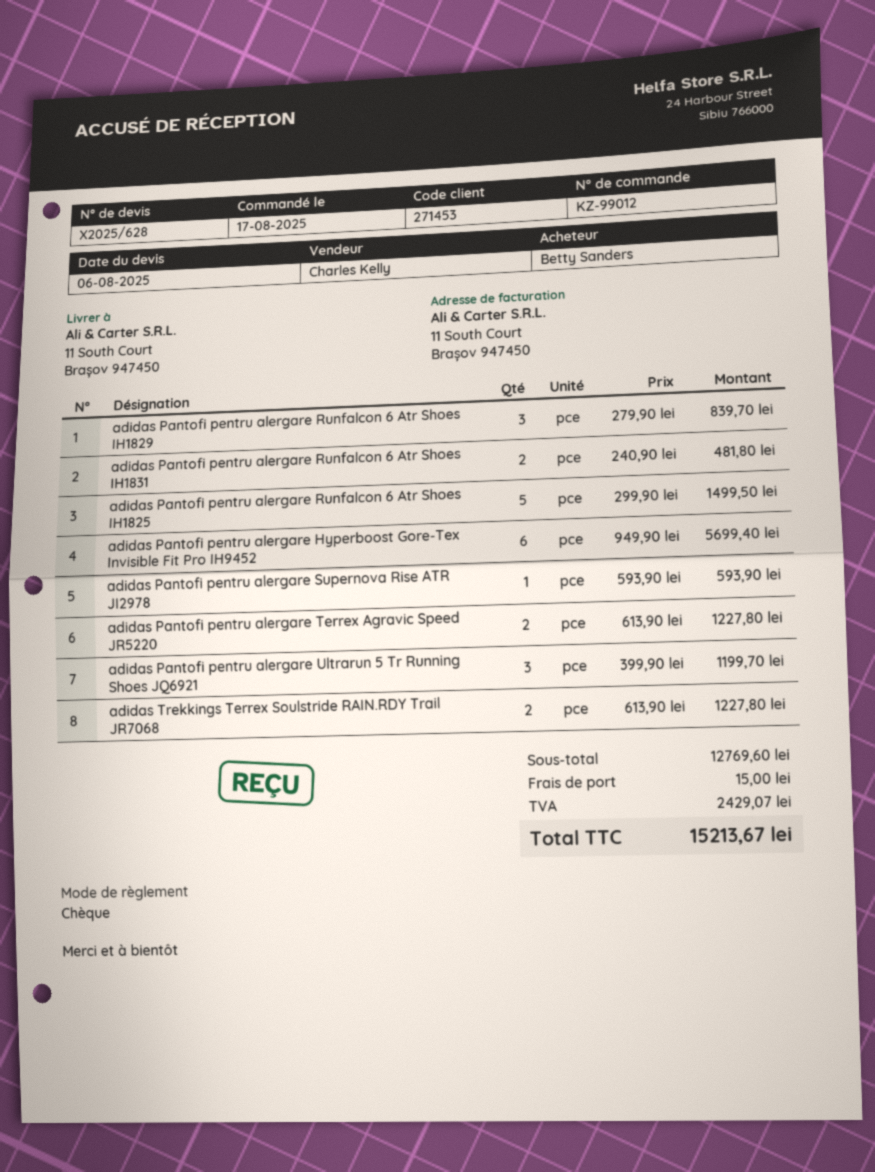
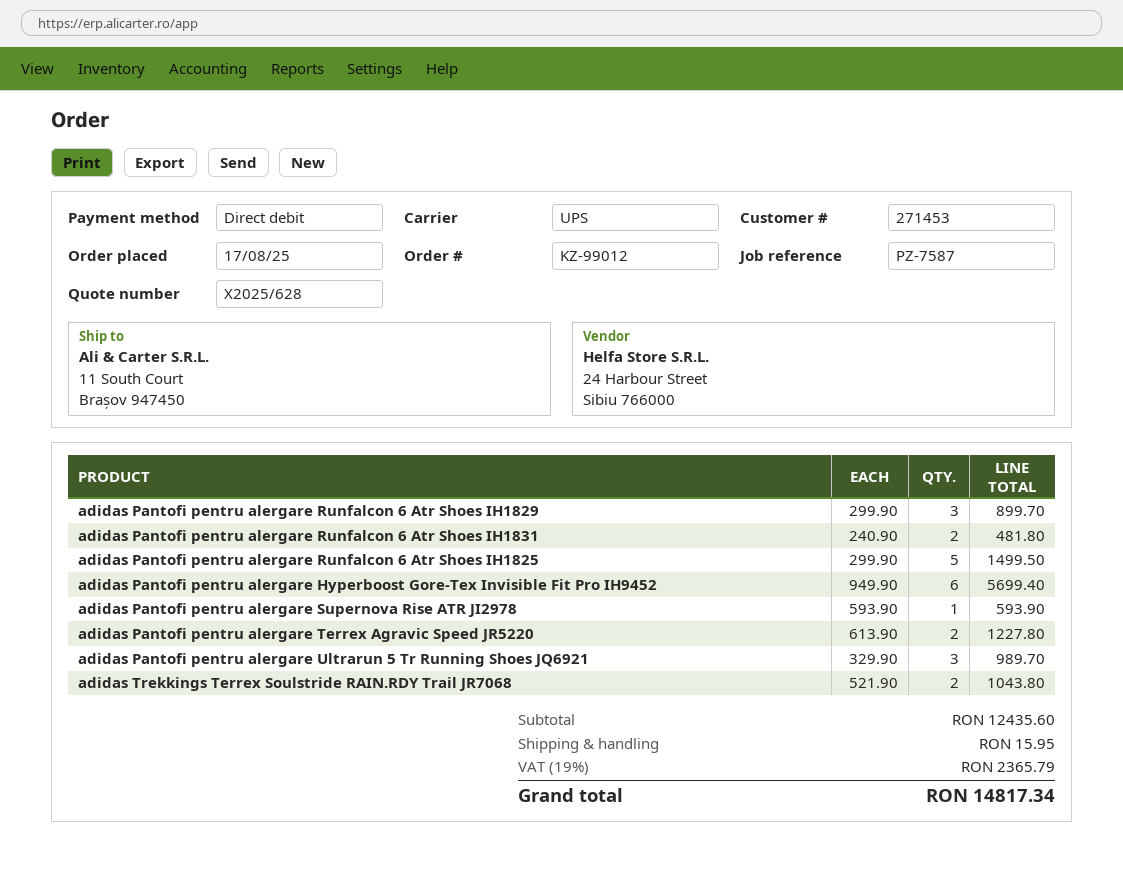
payment method: cheque -> direct debit
adidas Pantofi pentru alergare Runfalcon 6 Atr Shoes IH1829: 3 x 279.90 = 839.70 -> 3 x 299.90 = 899.70
adidas Pantofi pentru alergare Ultrarun 5 Tr Running Shoes JQ6921: 3 x 399.90 = 1199.70 -> 3 x 329.90 = 989.70
adidas Trekkings Terrex Soulstride RAIN.RDY Trail JR7068: 2 x 613.90 = 1227.80 -> 2 x 521.90 = 1043.80
subtotal: 12769.60 -> 12435.60
shipping: 15.00 -> 15.95
tax: 2429.07 -> 2365.79
total: 15213.67 -> 14817.34

